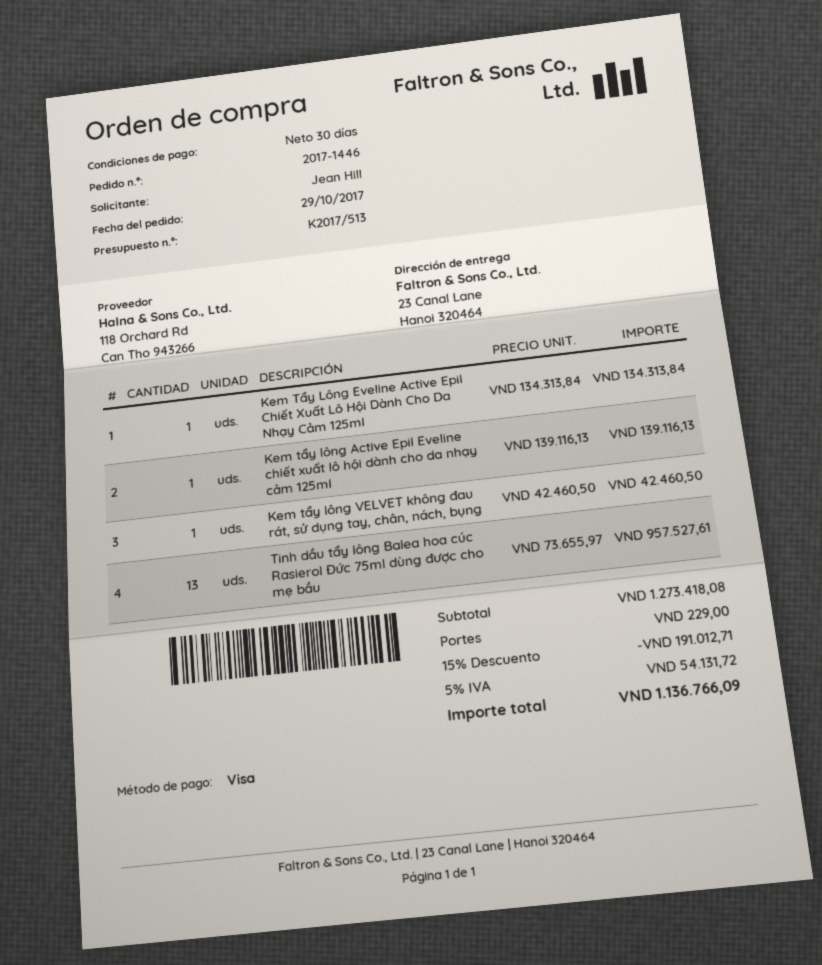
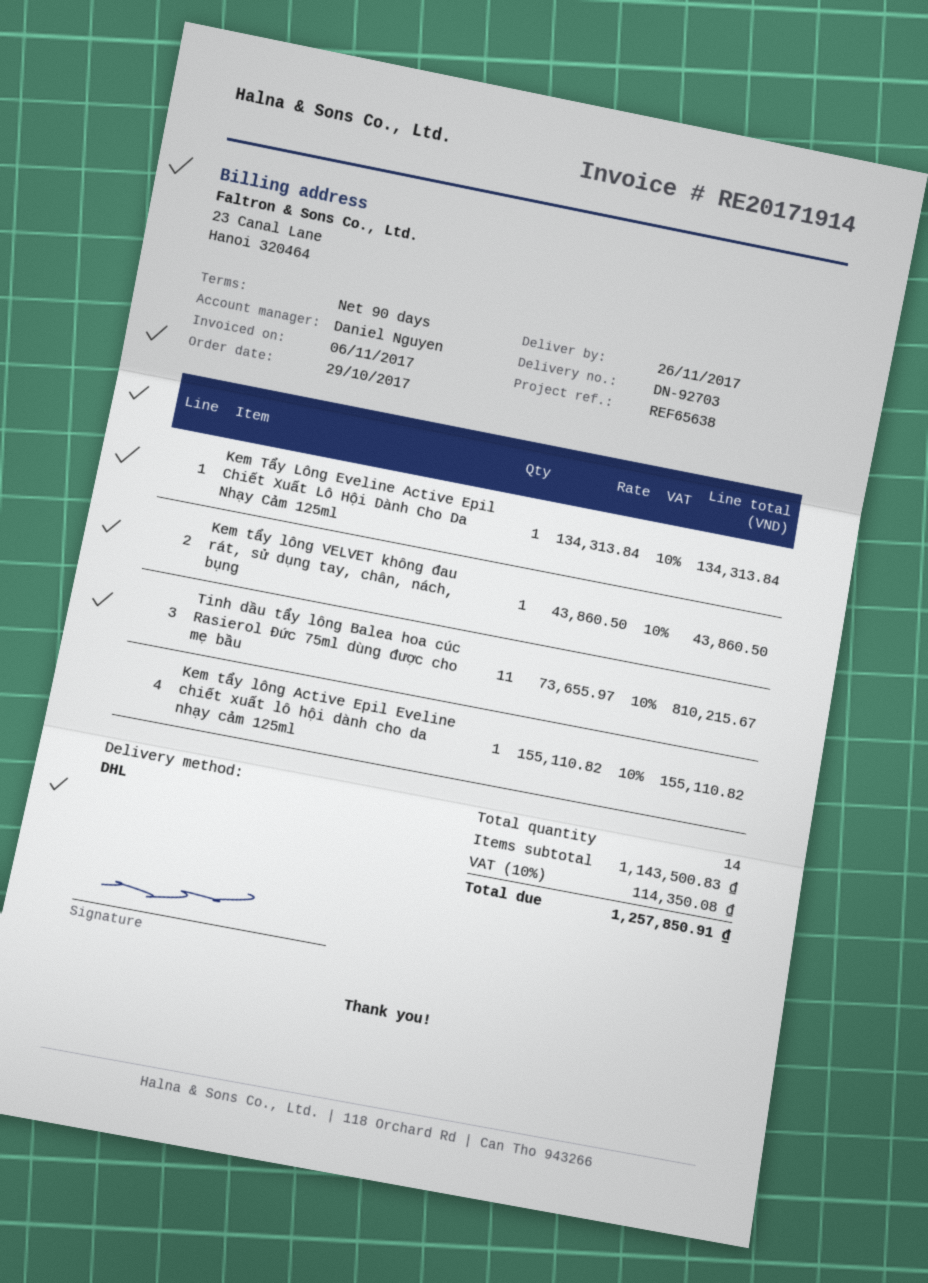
payment terms: 30 days -> 90 days
Kem tẩy lông Active Epil Eveline chiết xuất lô hội dành cho da nhạy cảm 125ml: 1 x 139116.13 = 139116.13 -> 1 x 155110.82 = 155110.82
Kem tẩy lông VELVET không đau rát, sử dụng tay, chân, nách, bụng: 1 x 42460.50 = 42460.50 -> 1 x 43860.50 = 43860.50
Tinh dầu tẩy lông Balea hoa cúc Rasierol Đức 75ml dùng được cho mẹ bầu: 13 x 73655.97 = 957527.61 -> 11 x 73655.97 = 810215.67
subtotal: 1273418.08 -> 1143500.83
discount: 15% = 191012.71 -> none
shipping: 229.00 -> none
tax: 5% = 54131.72 -> 10% = 114350.08
total: 1136766.09 -> 1257850.91

